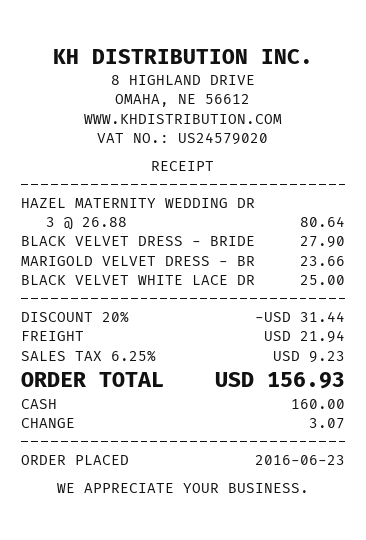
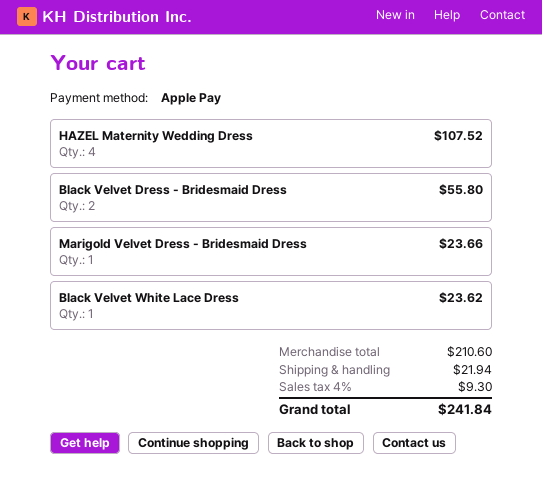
payment method: cash -> Apple Pay
HAZEL MATERNITY WEDDING DR: 3 for 80.64 -> 4 for 107.52
BLACK VELVET DRESS - BRIDE: 1 for 27.90 -> 2 for 55.80
BLACK VELVET WHITE LACE DR: 1 for 25.00 -> 1 for 23.62
discount: 20% = 31.44 -> none
tax: 6.25% = 9.23 -> 4% = 9.30
total: 156.93 -> 241.84

